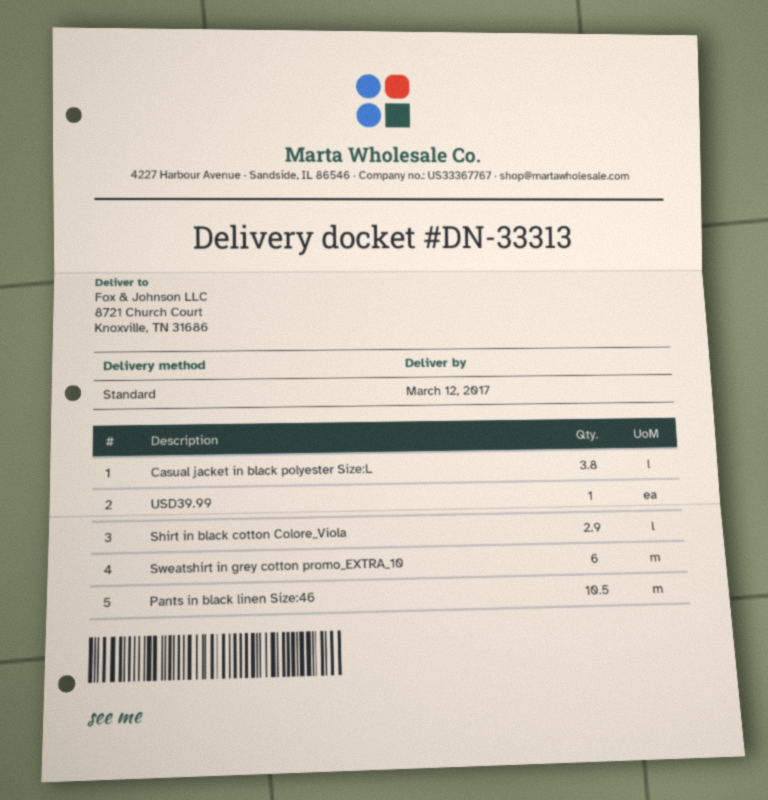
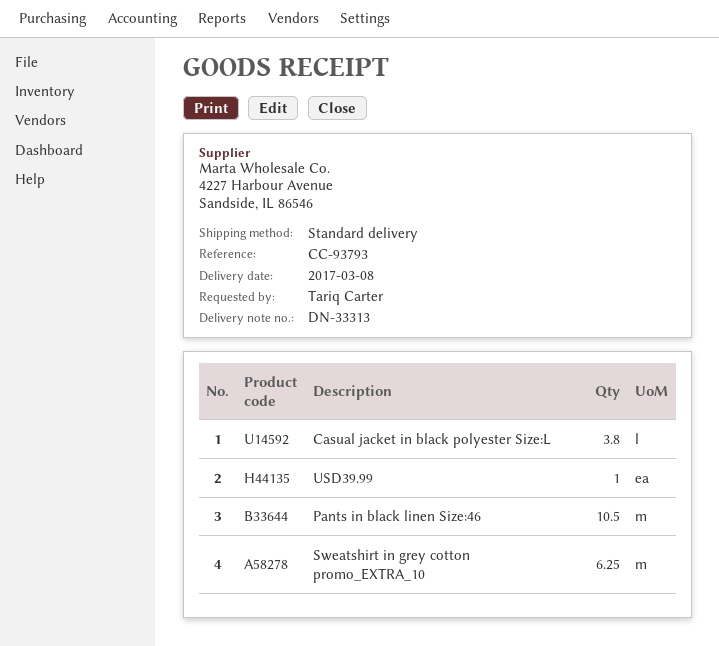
delivery date: 2017-03-12 -> 2017-03-08
Shirt in black cotton Colore_Viola: 2.9 -> none
Sweatshirt in grey cotton promo_EXTRA_10: 6 -> 6.25

